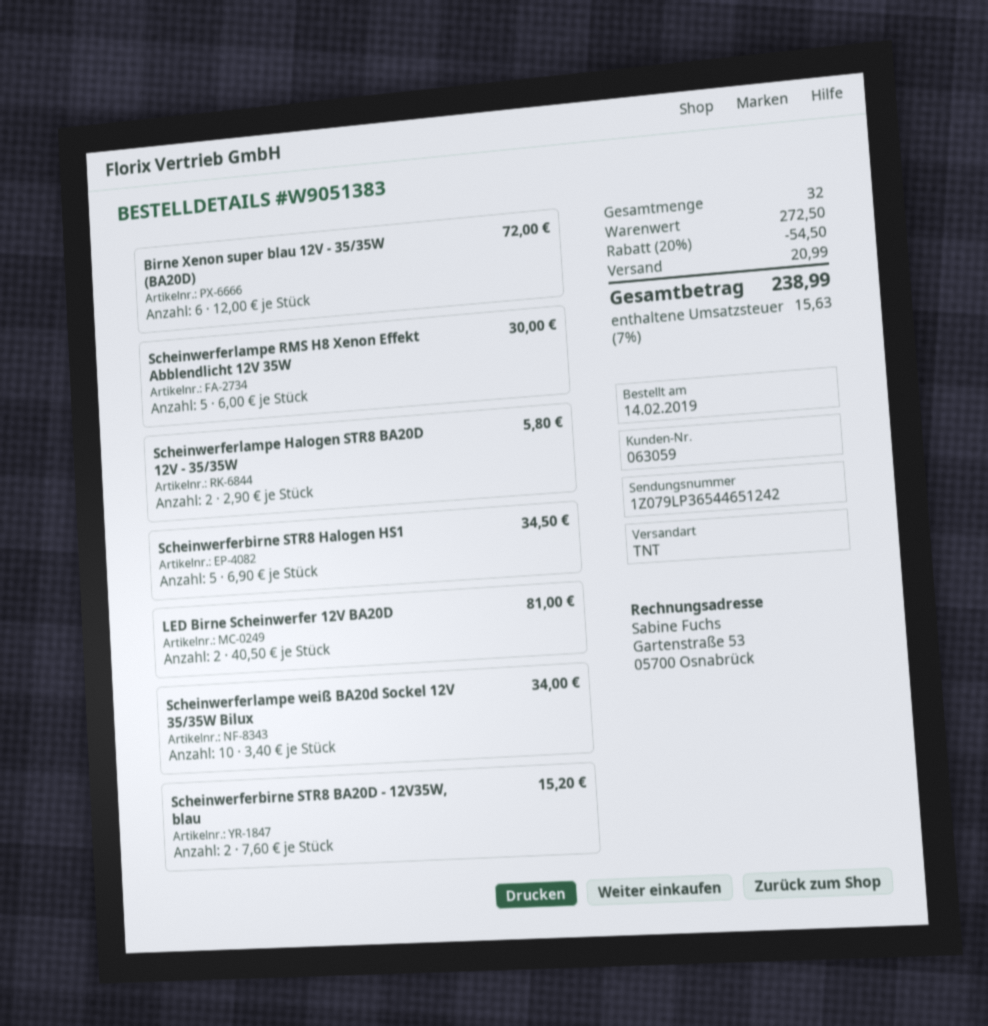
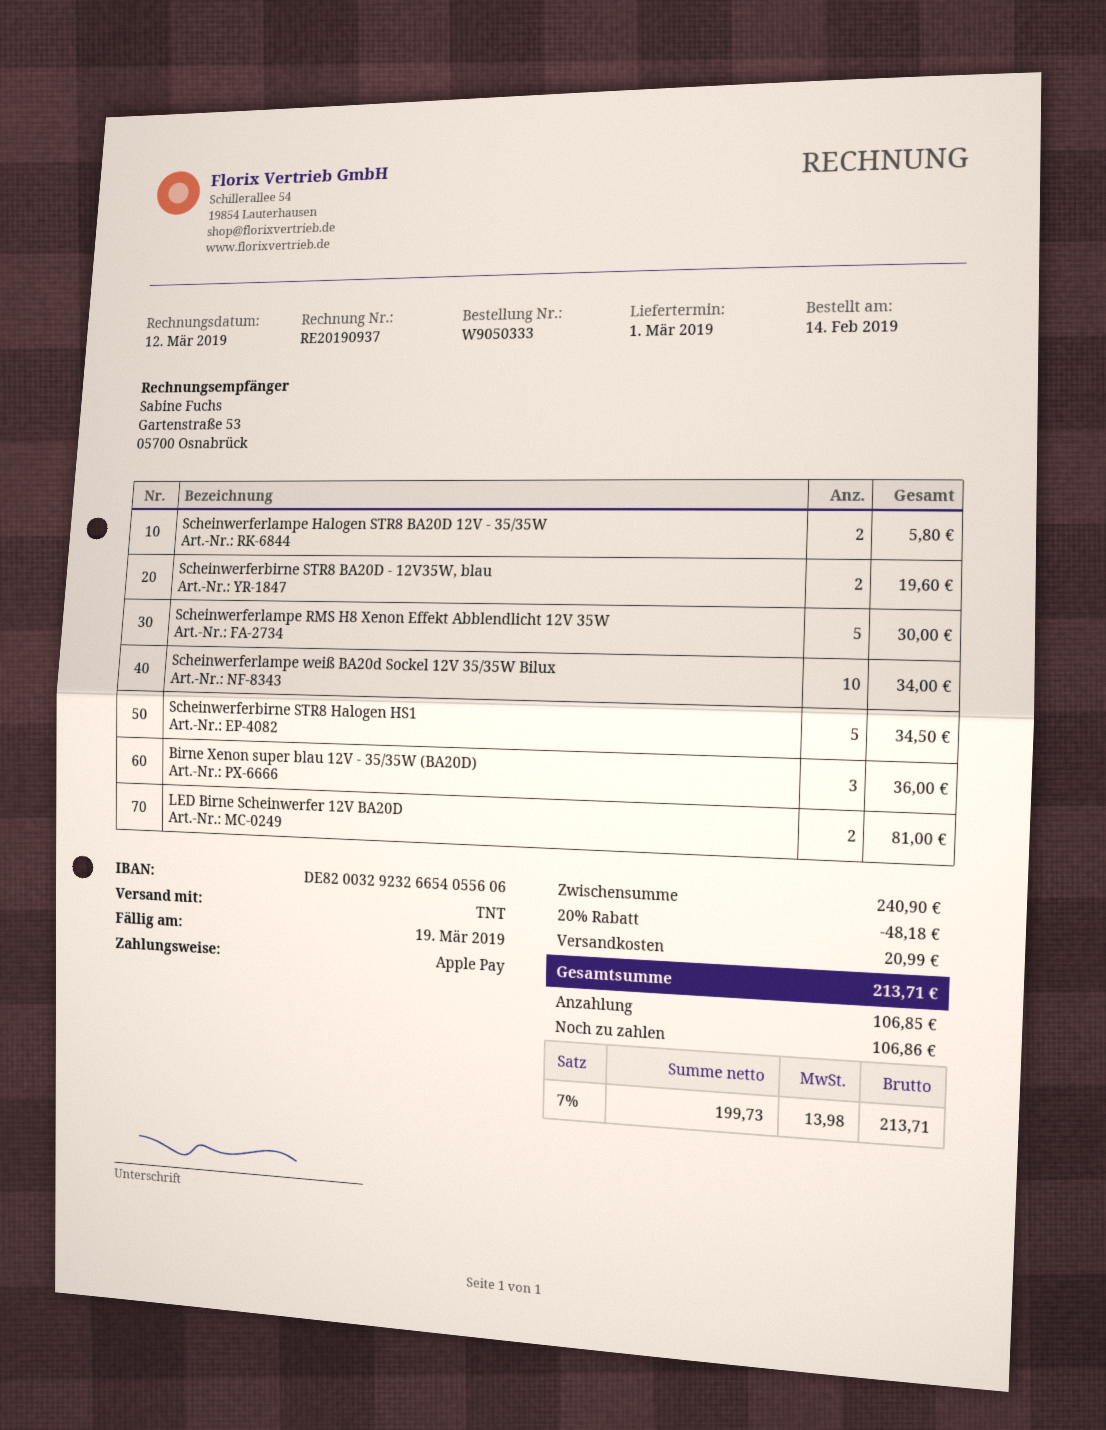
order number: W9051383 -> W9050333
Birne Xenon super blau 12V - 35/35W (BA20D): 6 for 72.00 -> 3 for 36.00
Scheinwerferbirne STR8 BA20D - 12V35W, blau: 2 for 15.20 -> 2 for 19.60
subtotal: 272.50 -> 240.90
discount: 20% = 54.50 -> 20% = 48.18
tax: 7% = 15.63 -> 7% = 13.98
total: 238.99 -> 213.71

